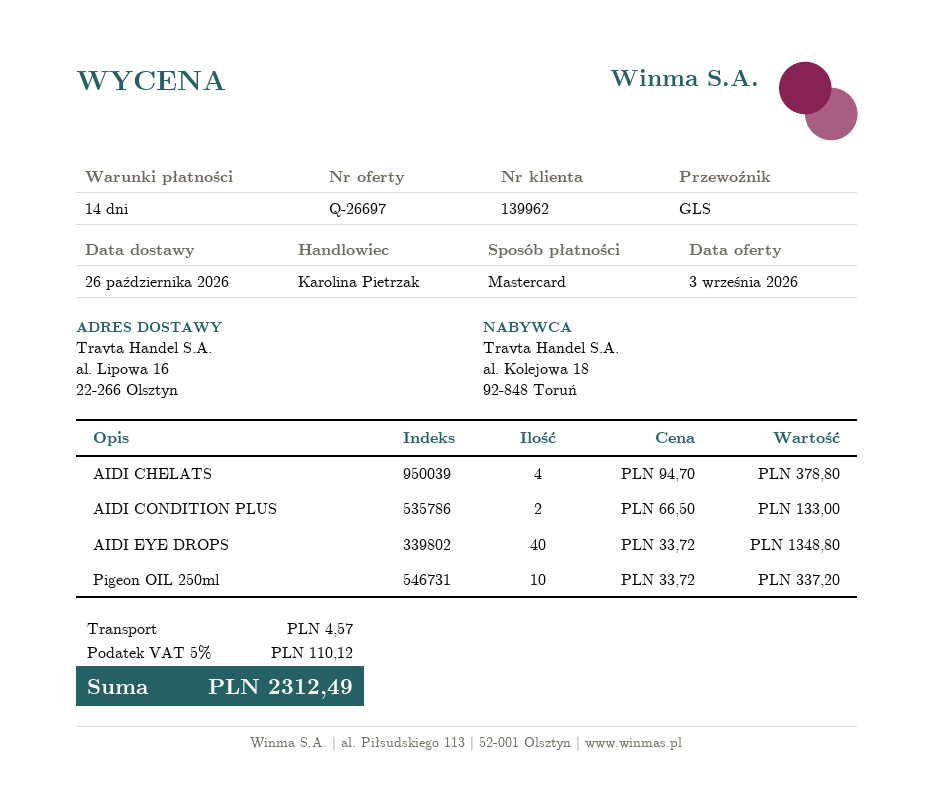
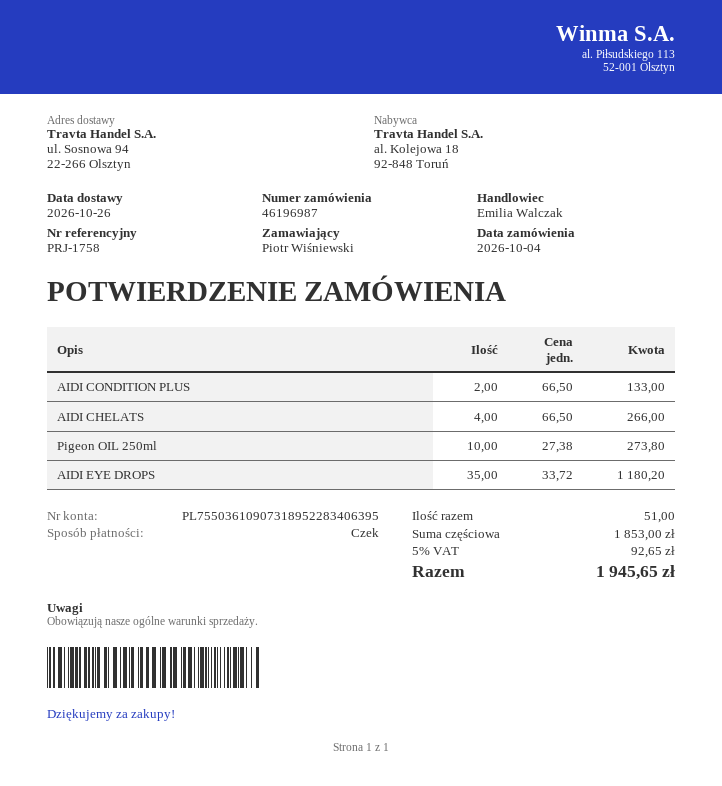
sales rep: Karolina Pietrzak -> Emilia Walczak
payment method: Mastercard -> cheque
ship to: al. Lipowa 16, 22-266 Olsztyn -> ul. Sosnowa 94, 22-266 Olsztyn
AIDI CHELATS: 4 x 94.70 = 378.80 -> 4 x 66.50 = 266.00
AIDI EYE DROPS: 40 x 33.72 = 1348.80 -> 35 x 33.72 = 1180.20
Pigeon OIL 250ml: 10 x 33.72 = 337.20 -> 10 x 27.38 = 273.80
shipping: 4.57 -> none
tax: 5% = 110.12 -> 5% = 92.65
total: 2312.49 -> 1945.65

